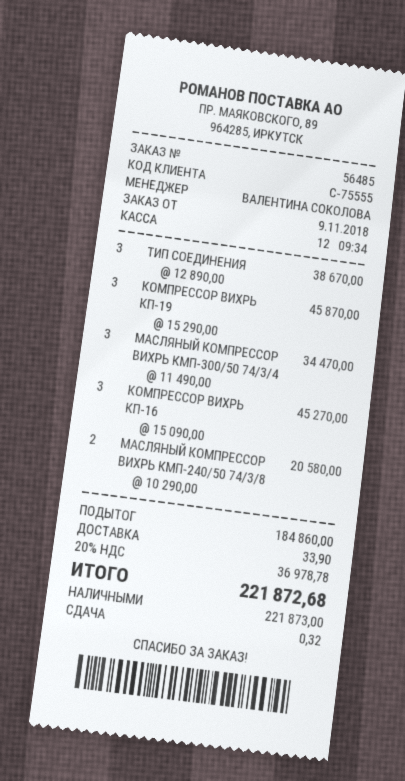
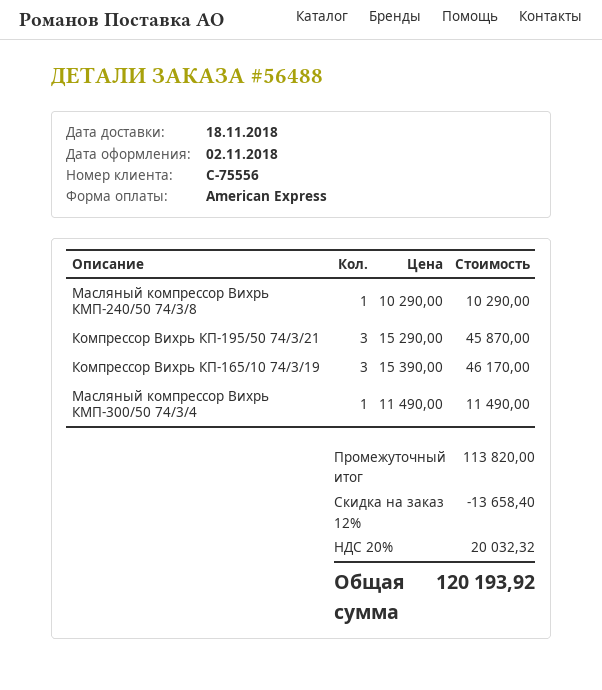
order number: 56485 -> 56488
order date: 2018-11-09 -> 2018-11-02
customer number: C-75555 -> C-75556
payment method: cash -> American Express
ТИП СОЕДИНЕНИЯ: 3 x 12890.00 = 38670.00 -> none
МАСЛЯНЫЙ КОМПРЕССОР ВИХРЬ КМП-300/50 74/3/4: 3 x 11490.00 = 34470.00 -> 1 x 11490.00 = 11490.00
КОМПРЕССОР ВИХРЬ КП-16: 3 x 15090.00 = 45270.00 -> 3 x 15390.00 = 46170.00
МАСЛЯНЫЙ КОМПРЕССОР ВИХРЬ КМП-240/50 74/3/8: 2 x 10290.00 = 20580.00 -> 1 x 10290.00 = 10290.00
subtotal: 184860.00 -> 113820.00
discount: none -> 12% = 13658.40
shipping: 33.90 -> none
tax: 20% = 36978.78 -> 20% = 20032.32
total: 221872.68 -> 120193.92

